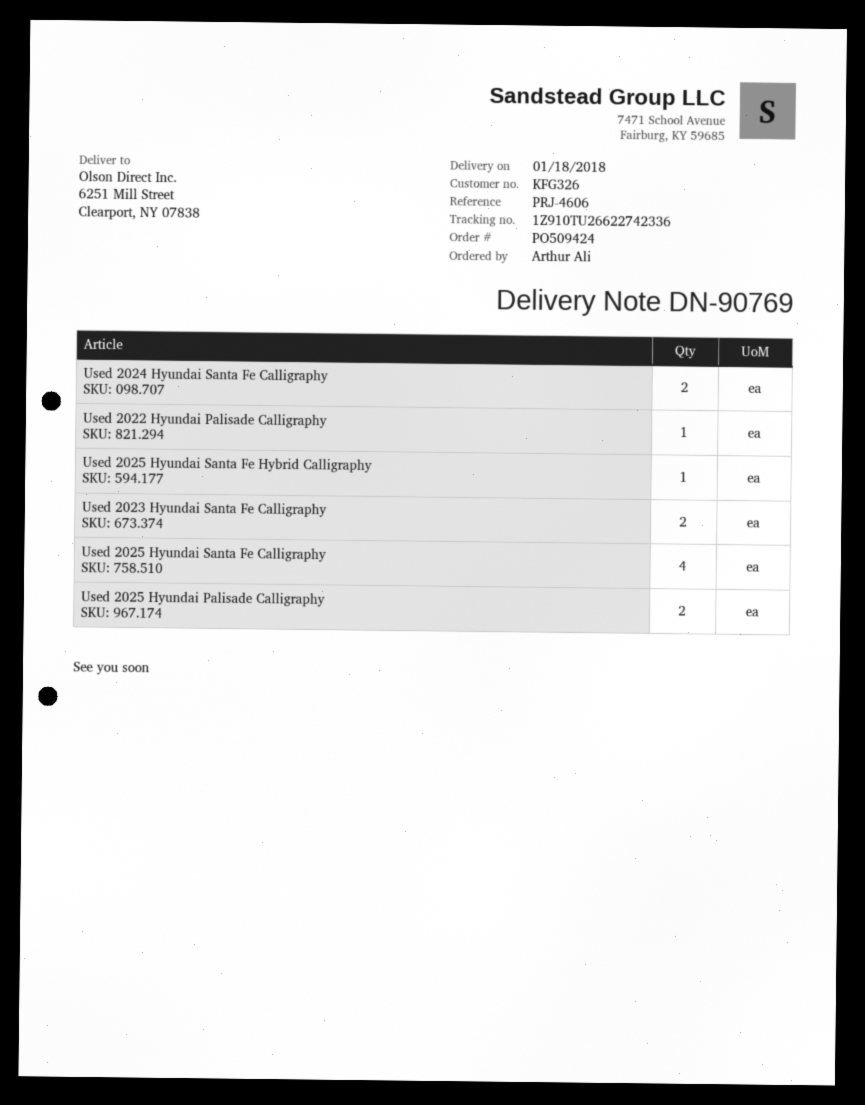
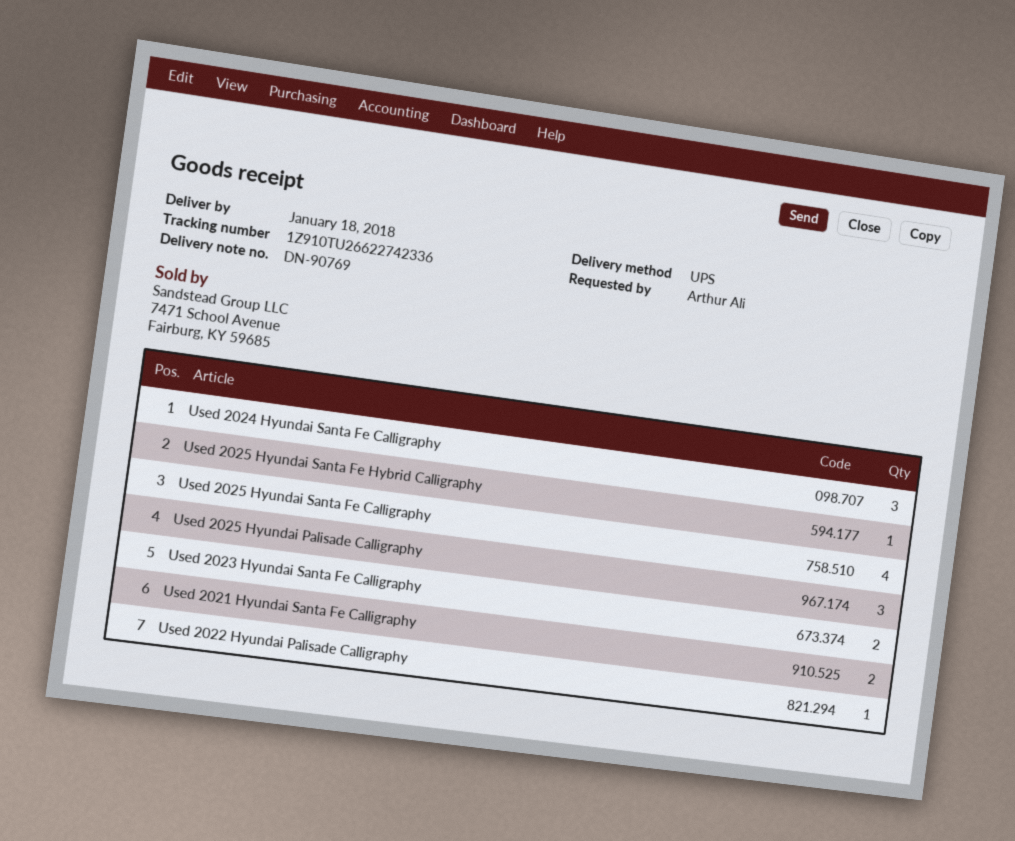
Used 2024 Hyundai Santa Fe Calligraphy: 2 -> 3
Used 2025 Hyundai Palisade Calligraphy: 2 -> 3
Used 2021 Hyundai Santa Fe Calligraphy: none -> 2

